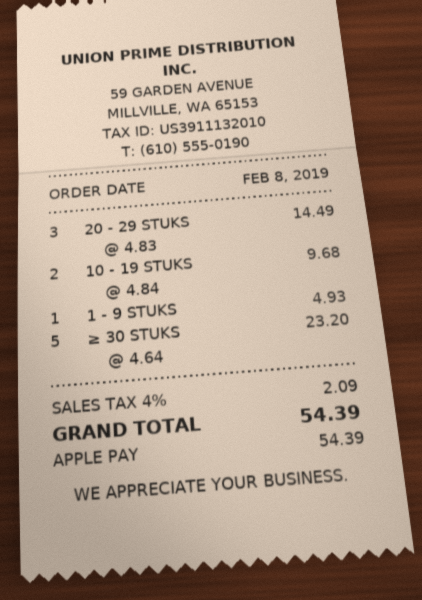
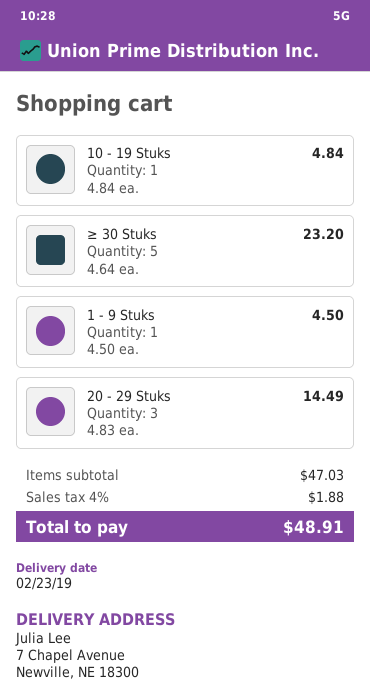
10 - 19 STUKS: 2 x 4.84 = 9.68 -> 1 x 4.84 = 4.84
1 - 9 STUKS: 1 x 4.93 = 4.93 -> 1 x 4.50 = 4.50
tax: 4% = 2.09 -> 4% = 1.88
total: 54.39 -> 48.91

